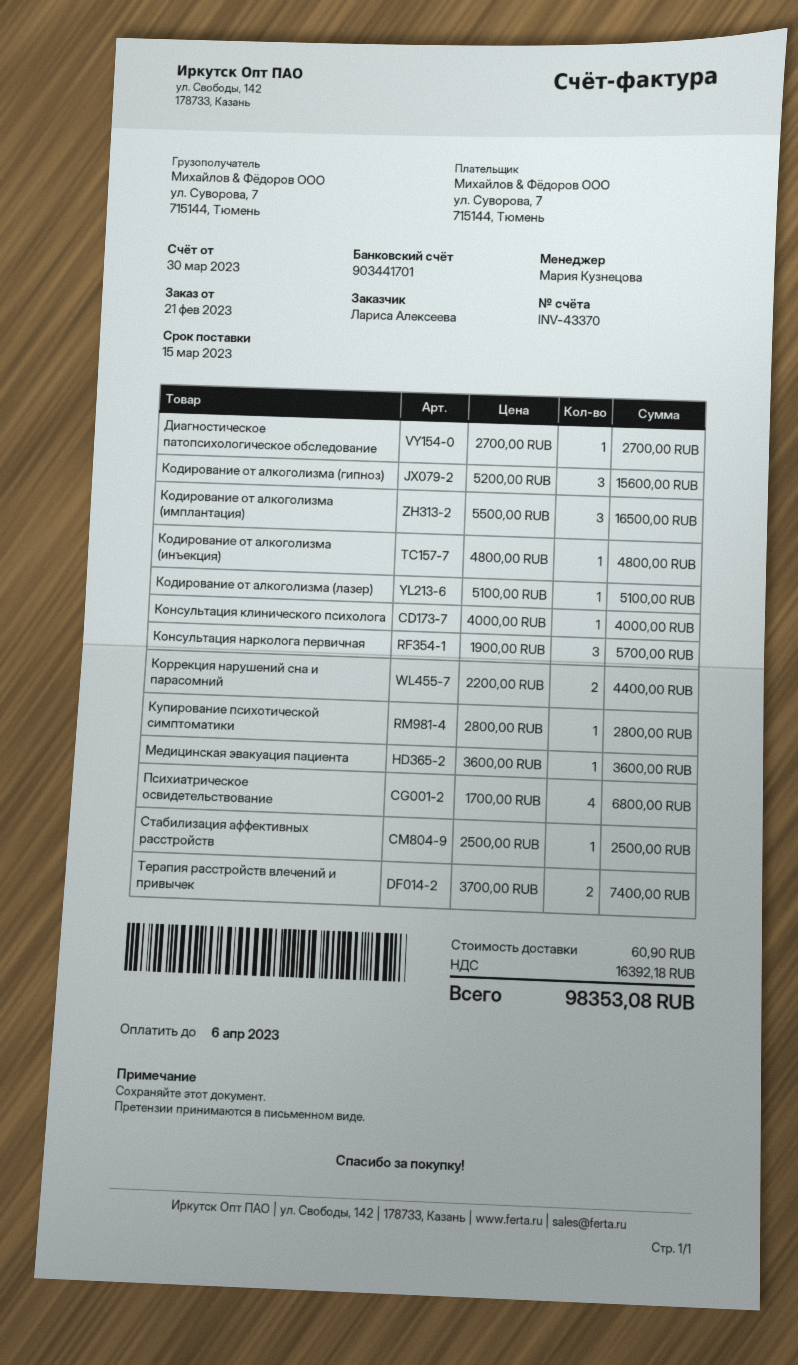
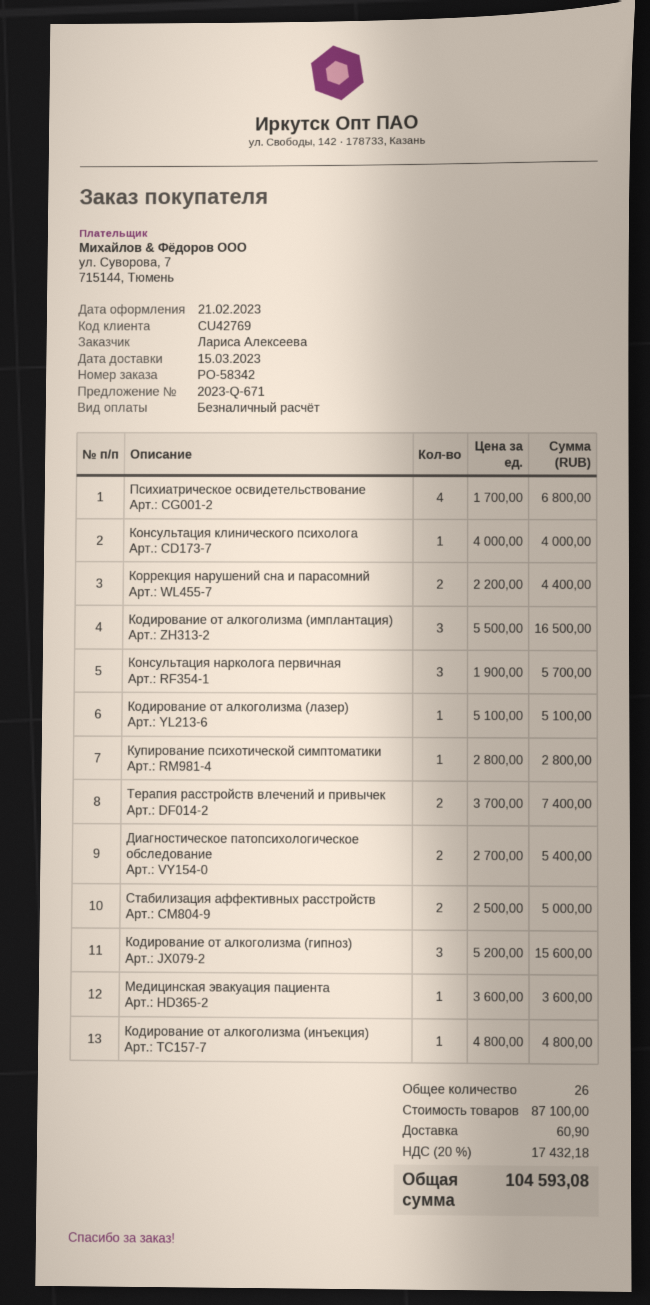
Диагностическое патопсихологическое обследование: 1 x 2700.00 = 2700.00 -> 2 x 2700.00 = 5400.00
Стабилизация аффективных расстройств: 1 x 2500.00 = 2500.00 -> 2 x 2500.00 = 5000.00
tax: 16392.18 -> 17432.18
total: 98353.08 -> 104593.08

